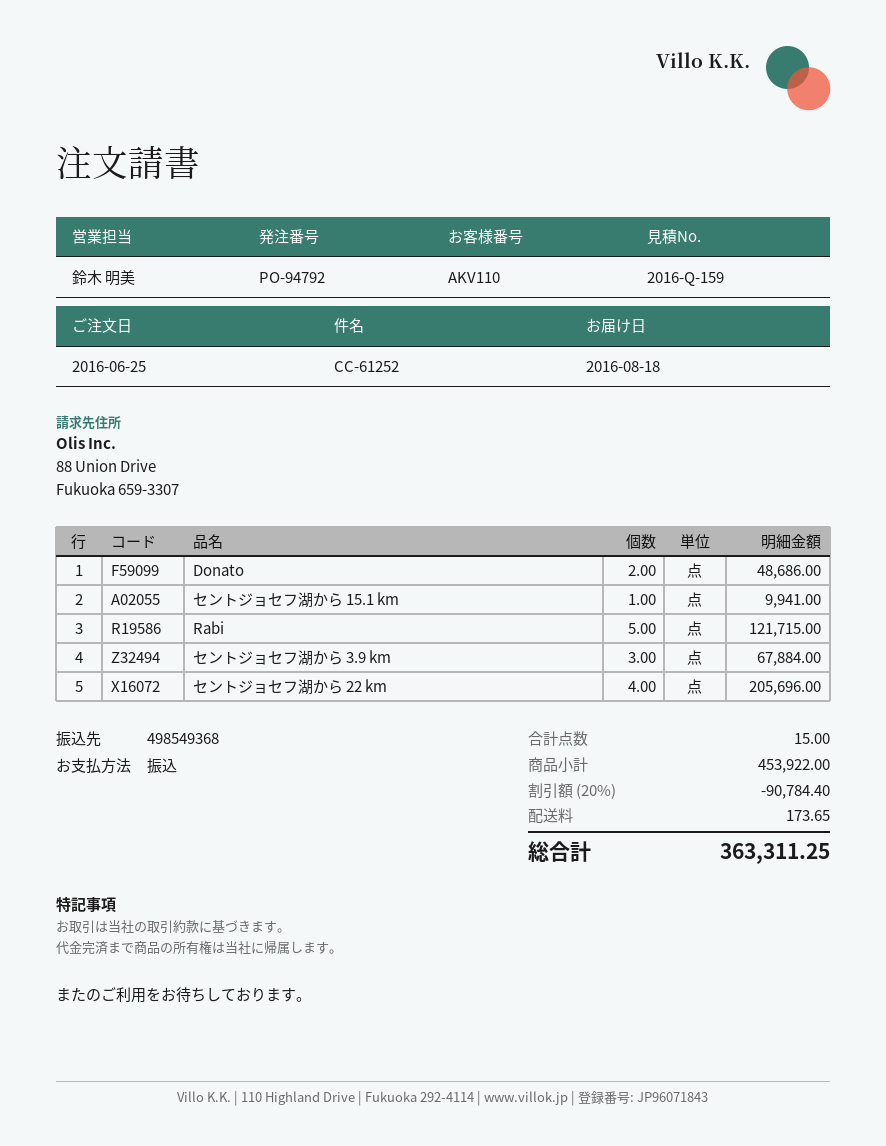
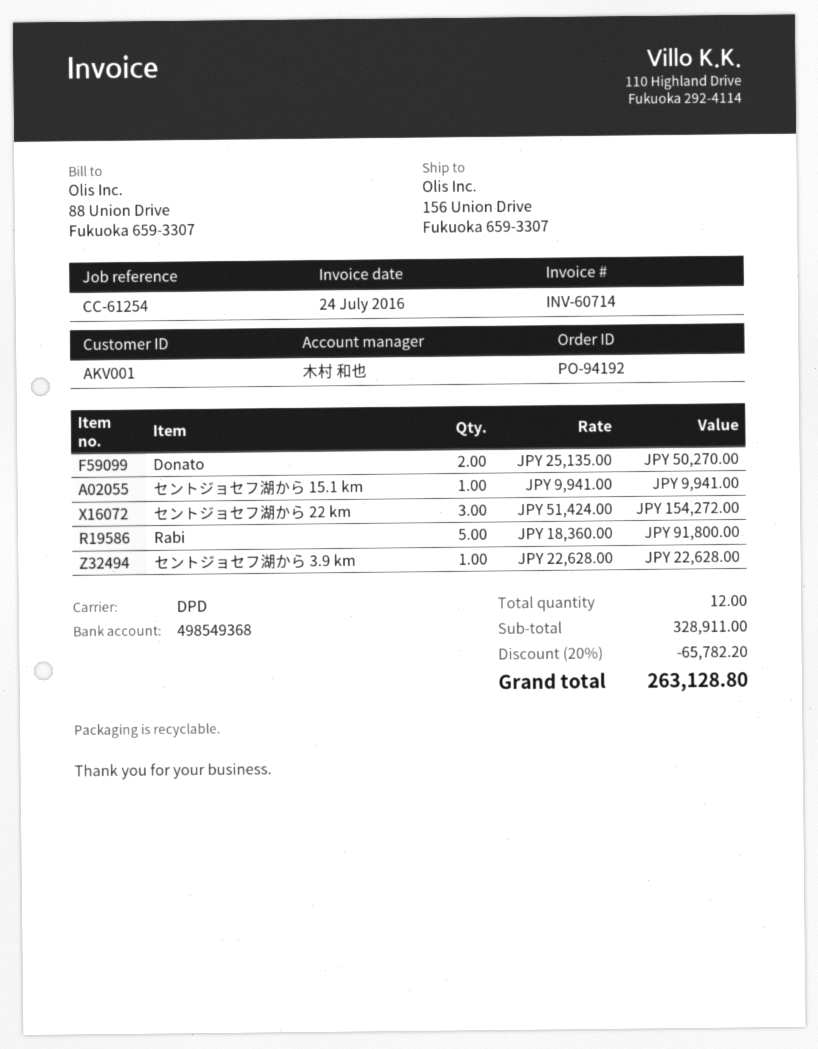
order number: PO-94792 -> PO-94192
customer number: AKV110 -> AKV001
reference: CC-61252 -> CC-61254
sales rep: 鈴木 明美 -> 木村 和也
Donato: 2 for 48686.00 -> 2 for 50270.00
Rabi: 5 for 121715.00 -> 5 for 91800.00
セントジョセフ湖から 3.9 km: 3 for 67884.00 -> 1 for 22628.00
セントジョセフ湖から 22 km: 4 for 205696.00 -> 3 for 154272.00
total quantity: 15 -> 12
subtotal: 453922.00 -> 328911.00
discount: 20% = 90784.40 -> 20% = 65782.20
shipping: 173.65 -> none
total: 363311.25 -> 263128.80

